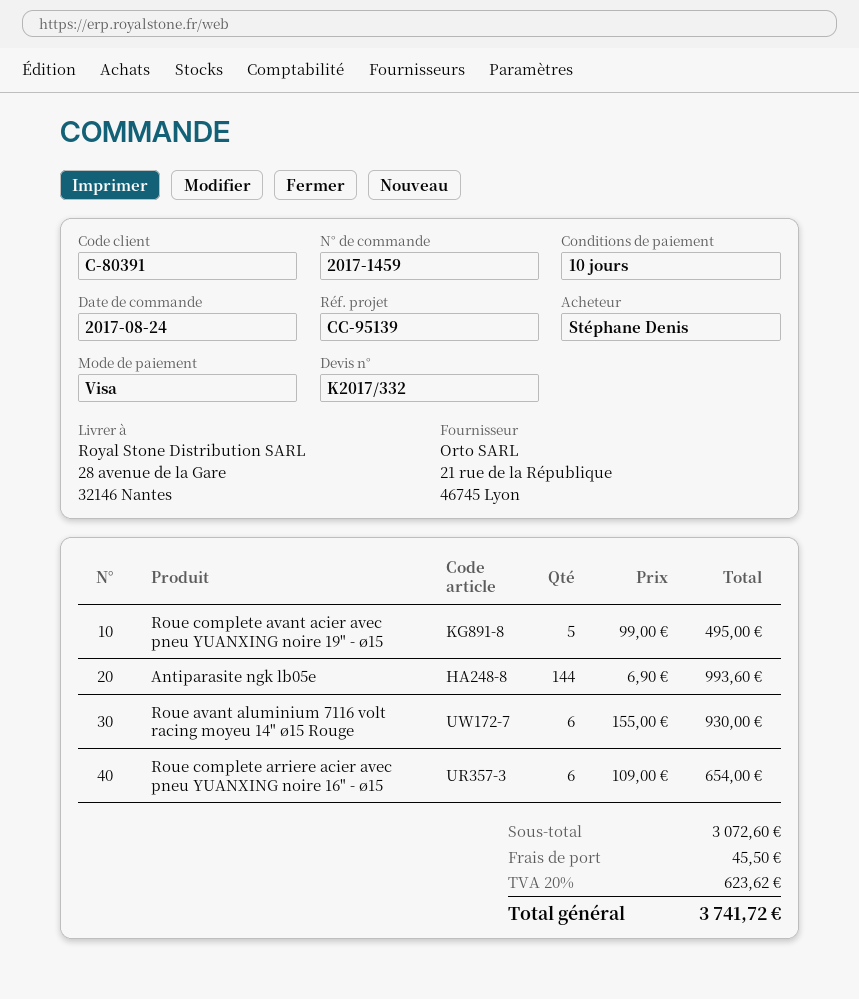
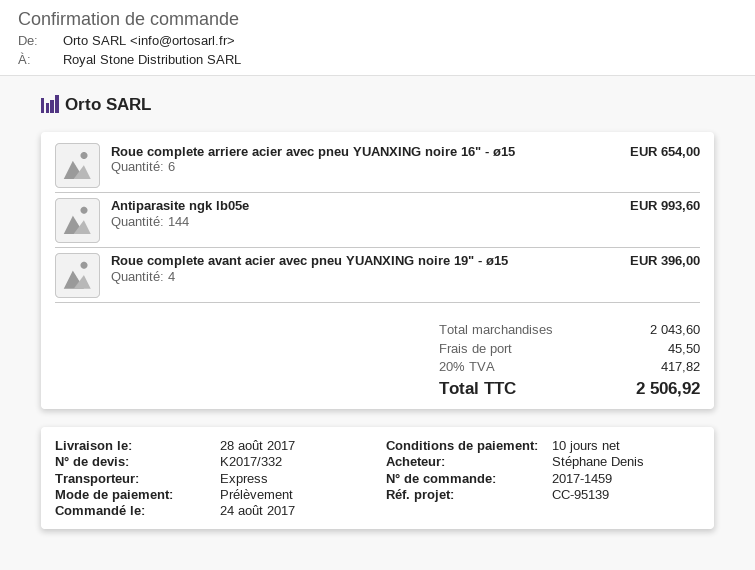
payment method: Visa -> direct debit
Roue complete avant acier avec pneu YUANXING noire 19" - ø15: 5 for 495.00 -> 4 for 396.00
Roue avant aluminium 7116 volt racing moyeu 14" ø15 Rouge: 6 for 930.00 -> none
subtotal: 3072.60 -> 2043.60
tax: 20% = 623.62 -> 20% = 417.82
total: 3741.72 -> 2506.92

